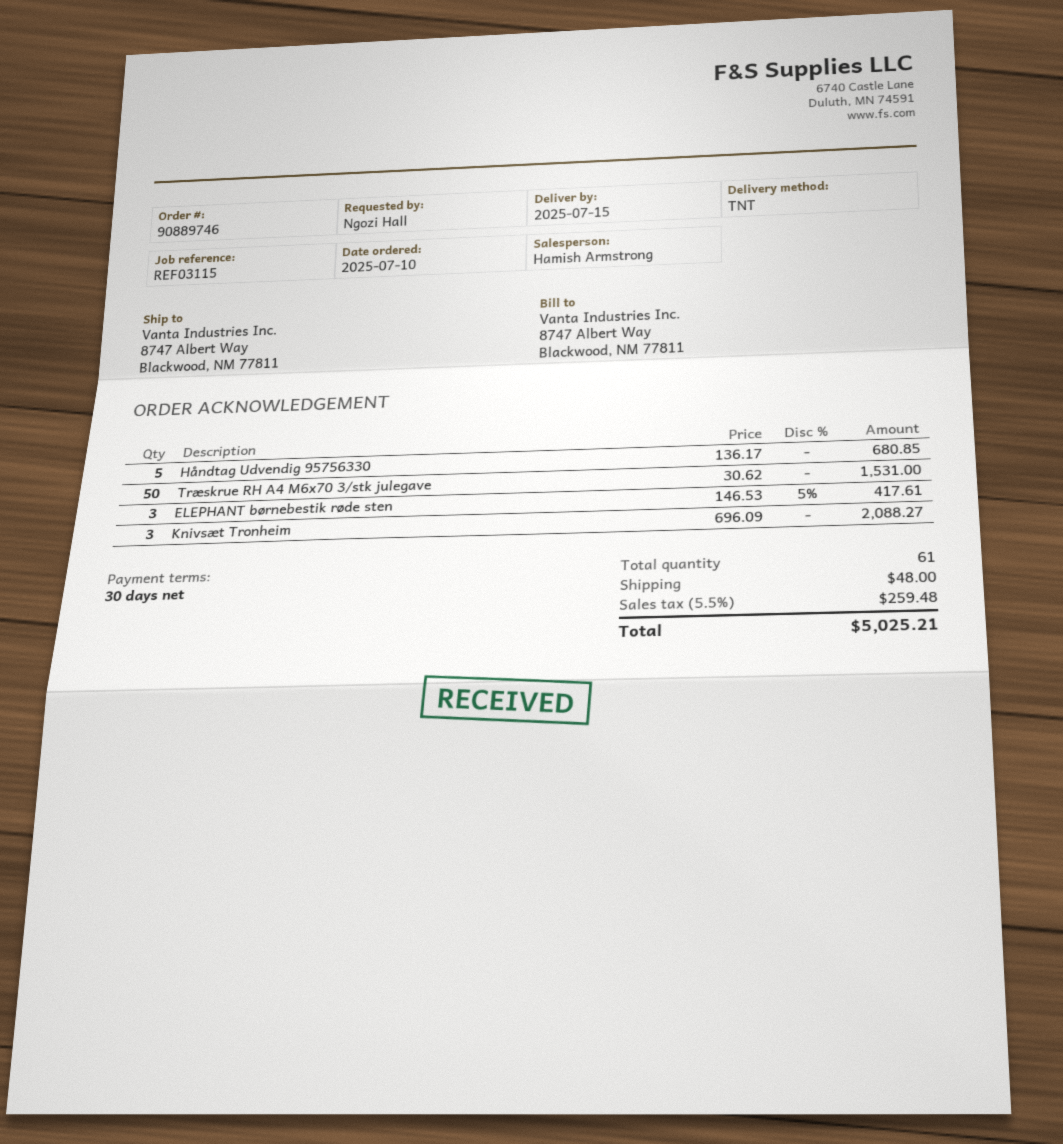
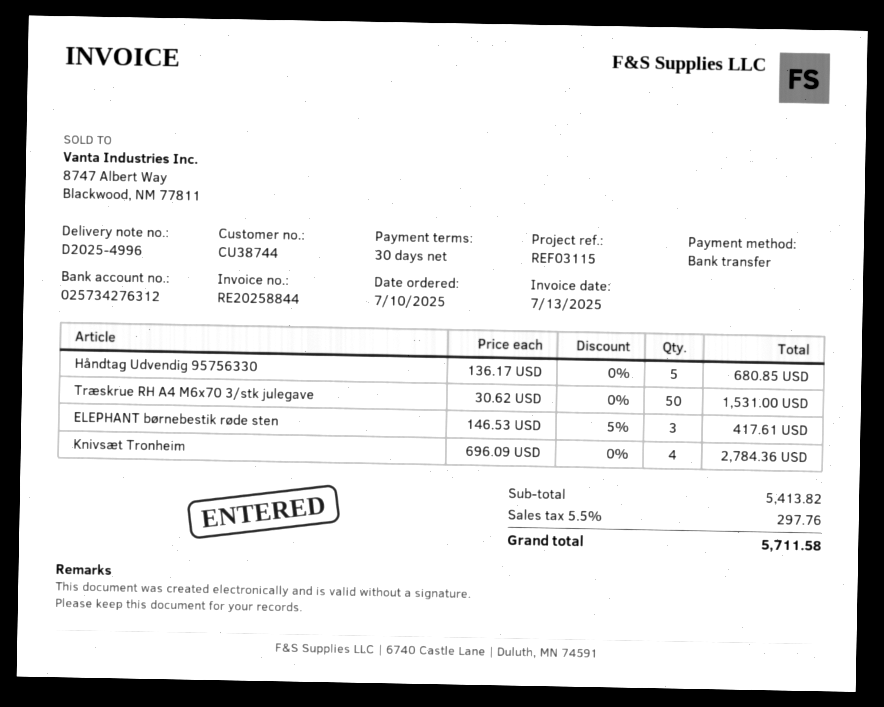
Knivsæt Tronheim: 3 x 696.09 = 2088.27 -> 4 x 696.09 = 2784.36
shipping: 48.00 -> none
tax: 5.5% = 259.48 -> 5.5% = 297.76
total: 5025.21 -> 5711.58

